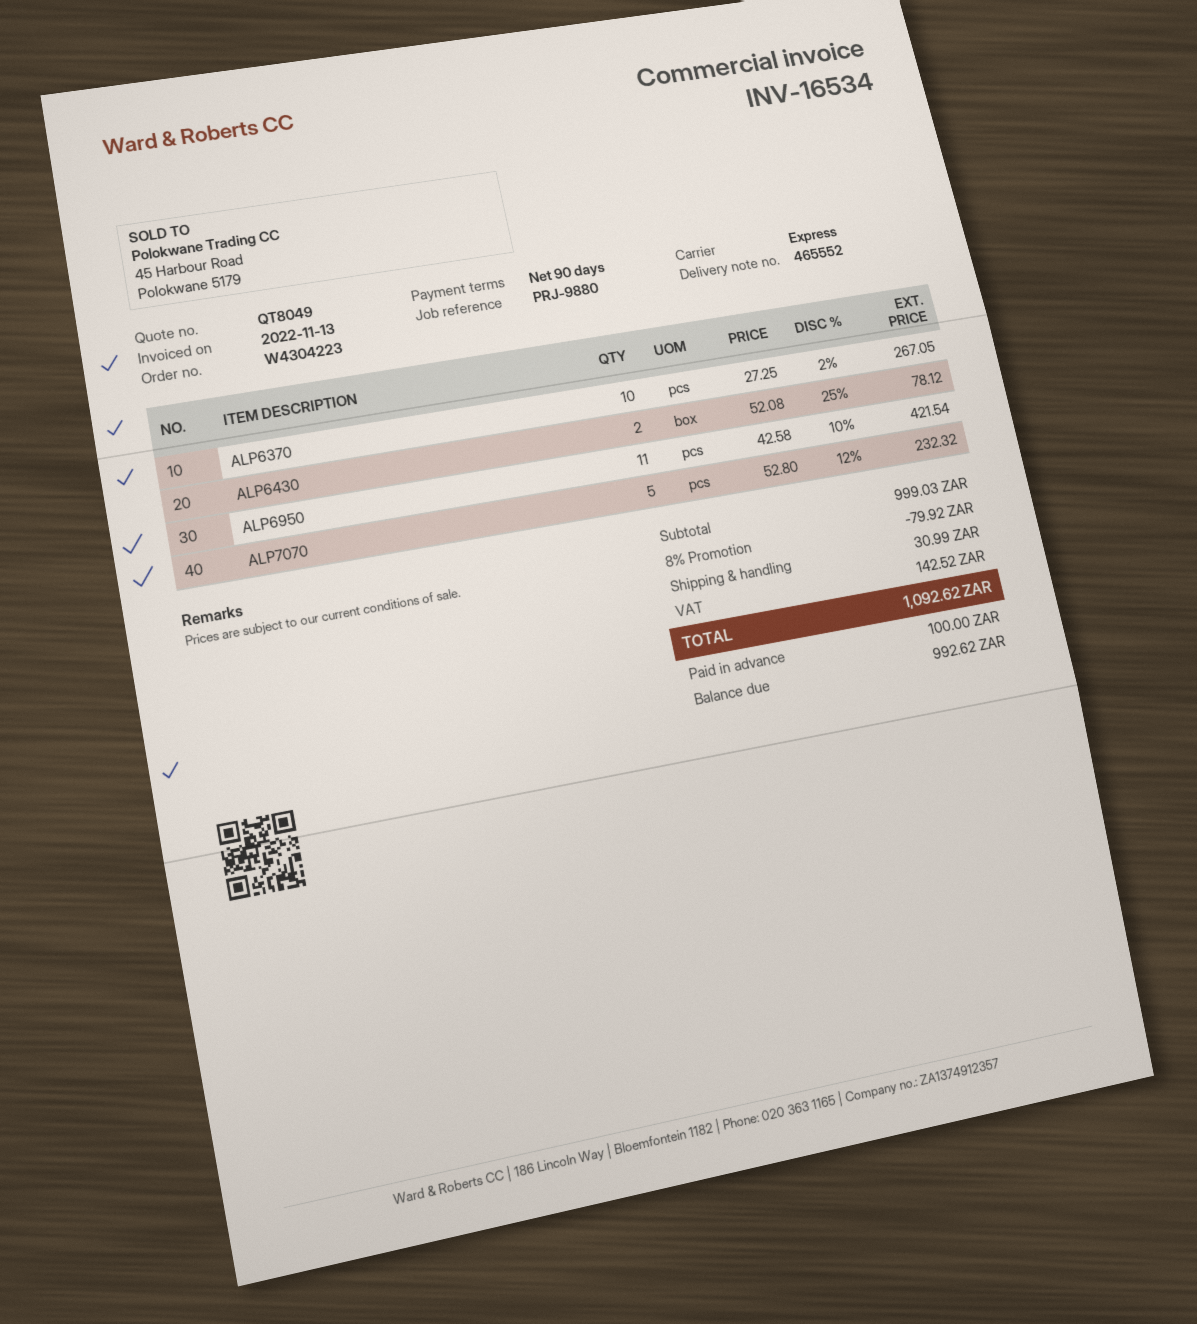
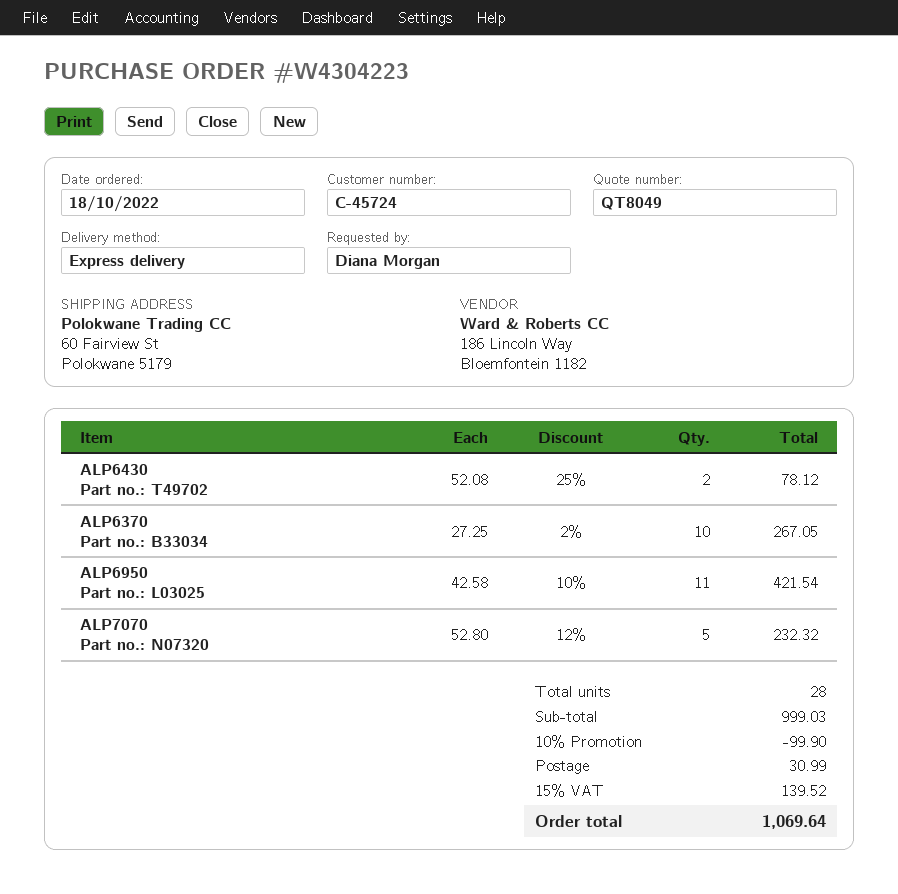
discount: 8% = 79.92 -> 10% = 99.90
tax: 142.52 -> 139.52
total: 1092.62 -> 1069.64

